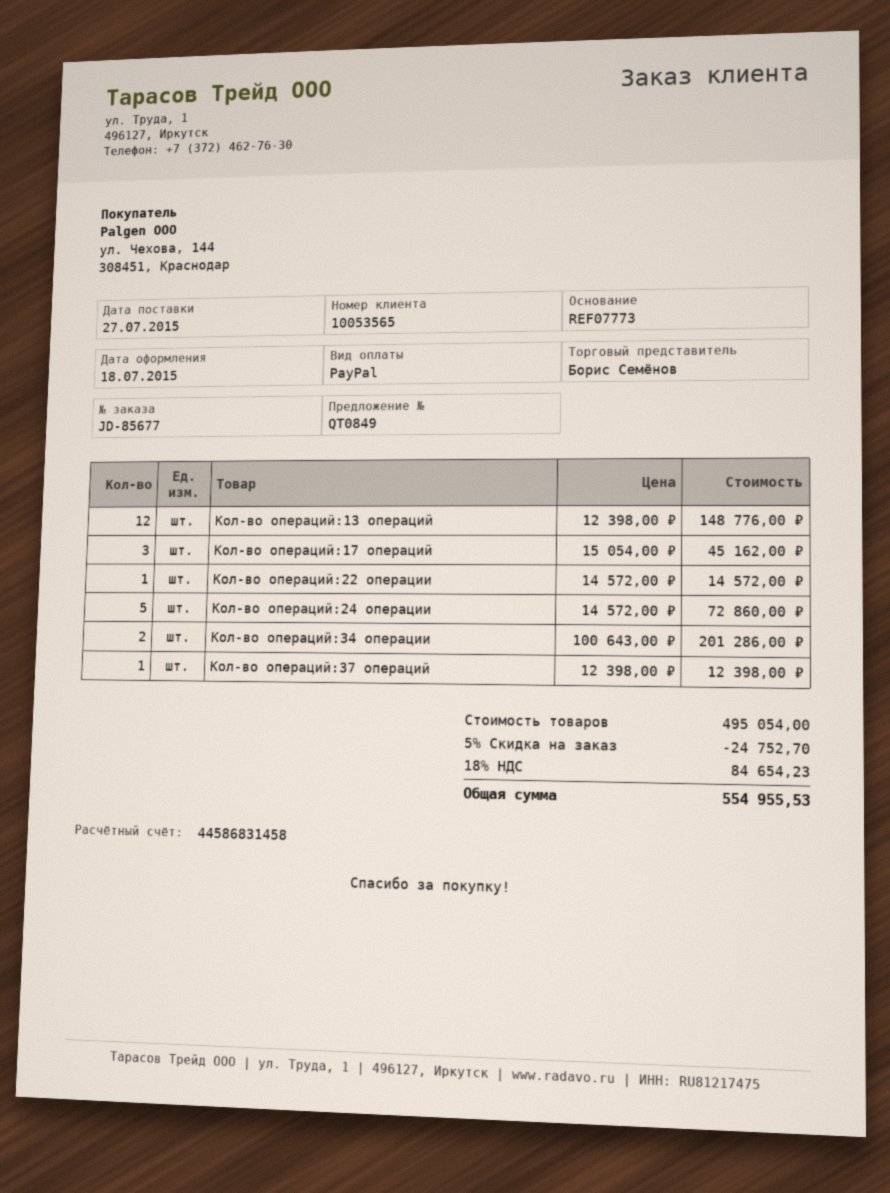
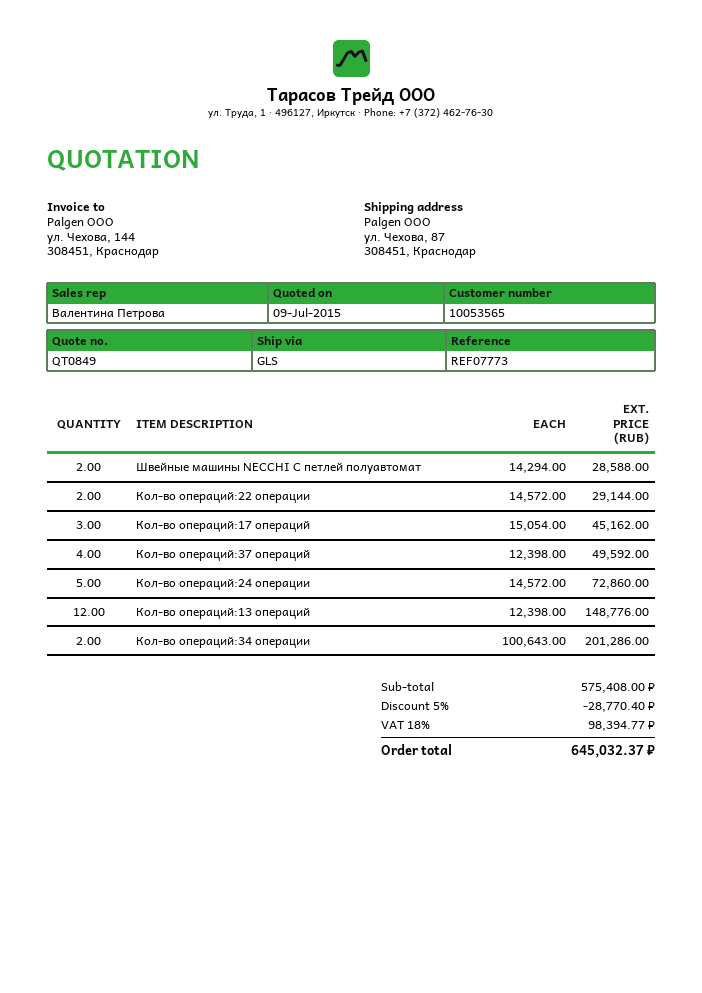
sales rep: Борис Семёнов -> Валентина Петрова
Кол-во операций:22 операции: 1 x 14572.00 = 14572.00 -> 2 x 14572.00 = 29144.00
Кол-во операций:37 операций: 1 x 12398.00 = 12398.00 -> 4 x 12398.00 = 49592.00
Швейные машины NECCHI С петлей полуавтомат: none -> 2 x 14294.00 = 28588.00
subtotal: 495054.00 -> 575408.00
discount: 5% = 24752.70 -> 5% = 28770.40
tax: 18% = 84654.23 -> 18% = 98394.77
total: 554955.53 -> 645032.37

